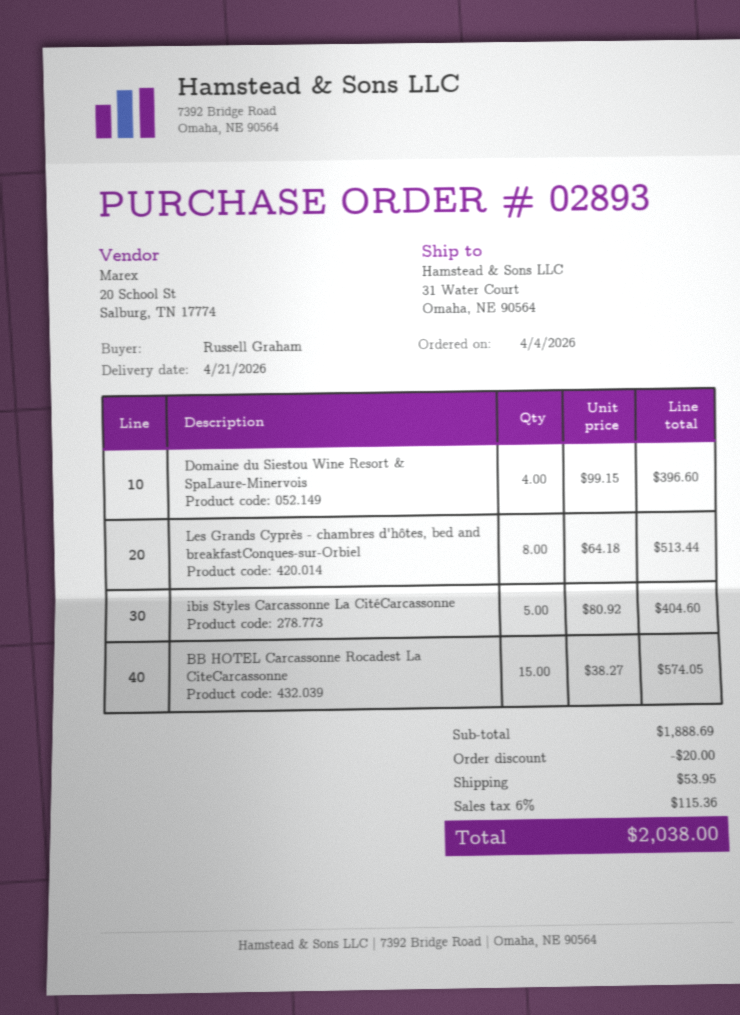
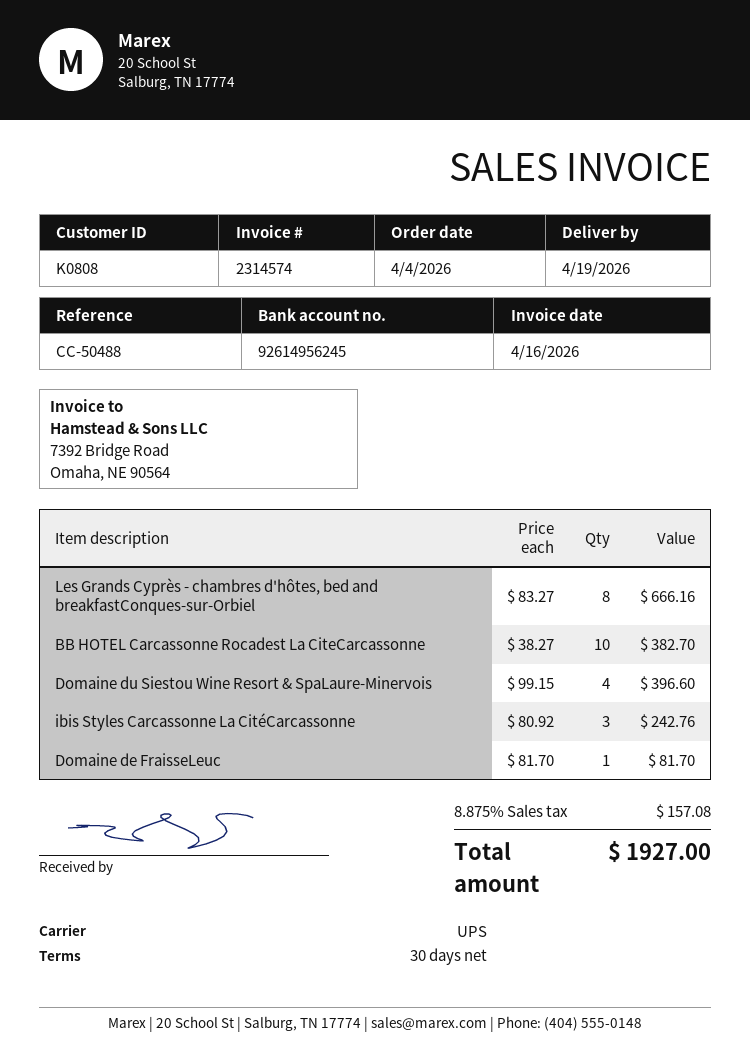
delivery date: 2026-04-21 -> 2026-04-19
Les Grands Cyprès - chambres d'hôtes, bed and breakfastConques-sur-Orbiel: 8 x 64.18 = 513.44 -> 8 x 83.27 = 666.16
ibis Styles Carcassonne La CitéCarcassonne: 5 x 80.92 = 404.60 -> 3 x 80.92 = 242.76
BB HOTEL Carcassonne Rocadest La CiteCarcassonne: 15 x 38.27 = 574.05 -> 10 x 38.27 = 382.70
Domaine de FraisseLeuc: none -> 1 x 81.70 = 81.70
discount: 20.00 -> none
shipping: 53.95 -> none
tax: 6% = 115.36 -> 8.875% = 157.08
total: 2038.00 -> 1927.00

